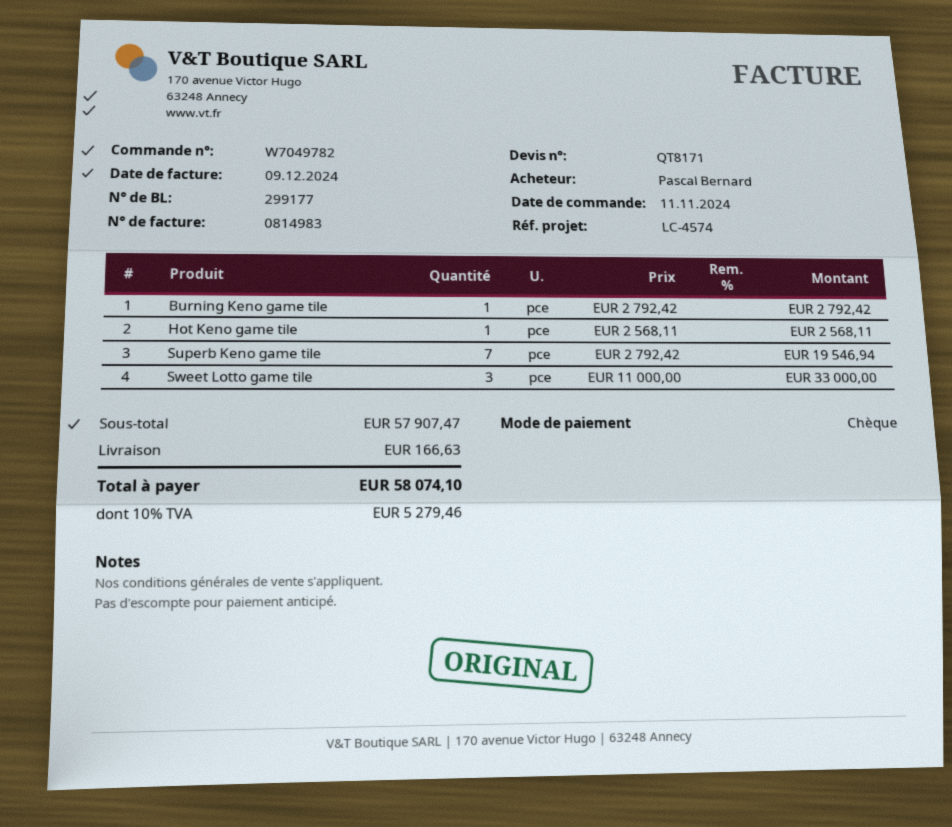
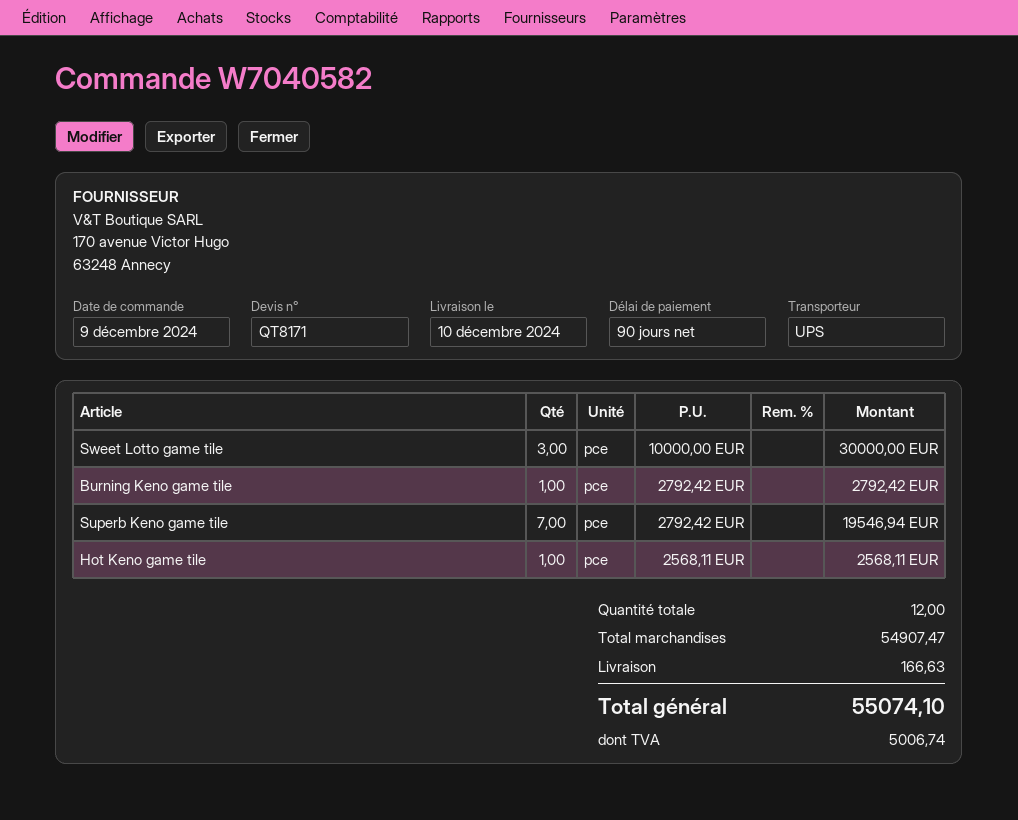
order number: W7049782 -> W7040582
order date: 2024-11-11 -> 2024-12-09
Sweet Lotto game tile: 3 x 11000.00 = 33000.00 -> 3 x 10000.00 = 30000.00
subtotal: 57907.47 -> 54907.47
tax: 5279.46 -> 5006.74
total: 58074.10 -> 55074.10

